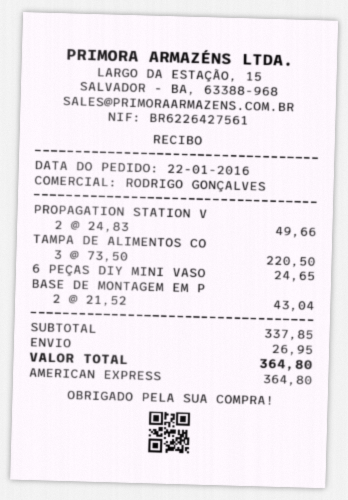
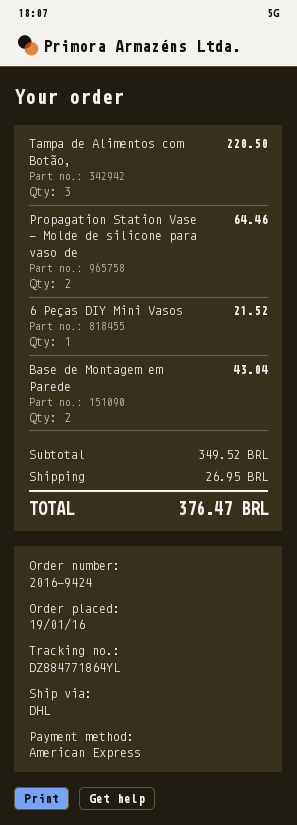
order date: 2016-01-22 -> 2016-01-19
PROPAGATION STATION V: 2 for 49.66 -> 2 for 64.46
6 PEÇAS DIY MINI VASO: 1 for 24.65 -> 1 for 21.52
subtotal: 337.85 -> 349.52
total: 364.80 -> 376.47

